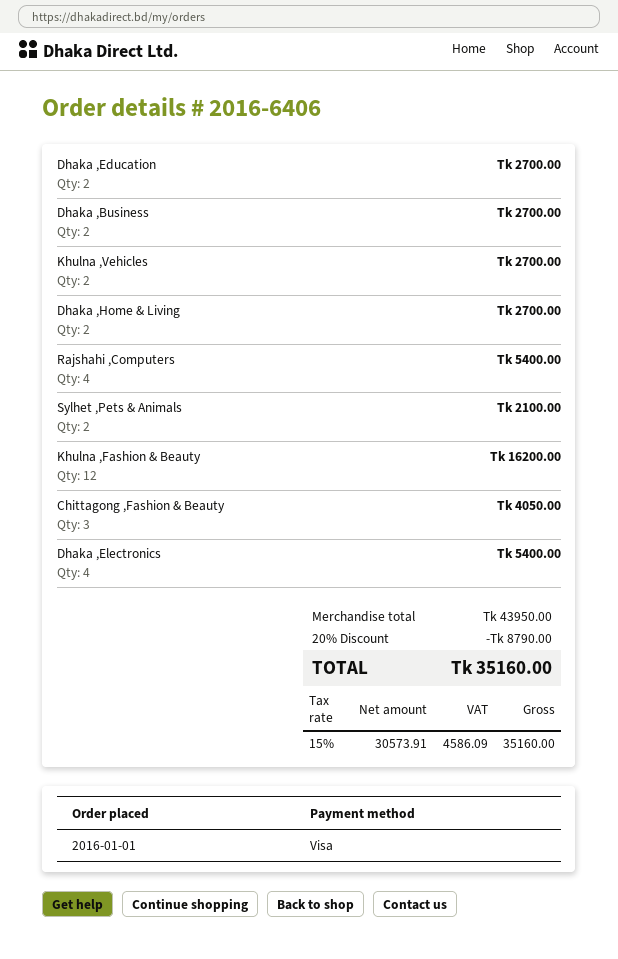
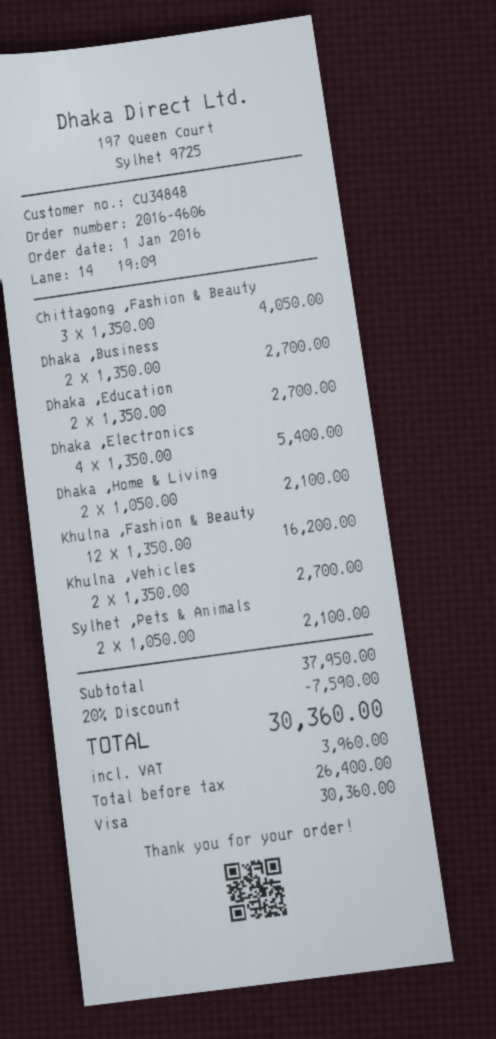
order number: 2016-6406 -> 2016-4606
Dhaka ,Home & Living: 2 for 2700.00 -> 2 for 2100.00
Rajshahi ,Computers: 4 for 5400.00 -> none
subtotal: 43950.00 -> 37950.00
discount: 20% = 8790.00 -> 20% = 7590.00
net: 30573.91 -> 26400.00
tax: 4586.09 -> 3960.00
total: 35160.00 -> 30360.00

